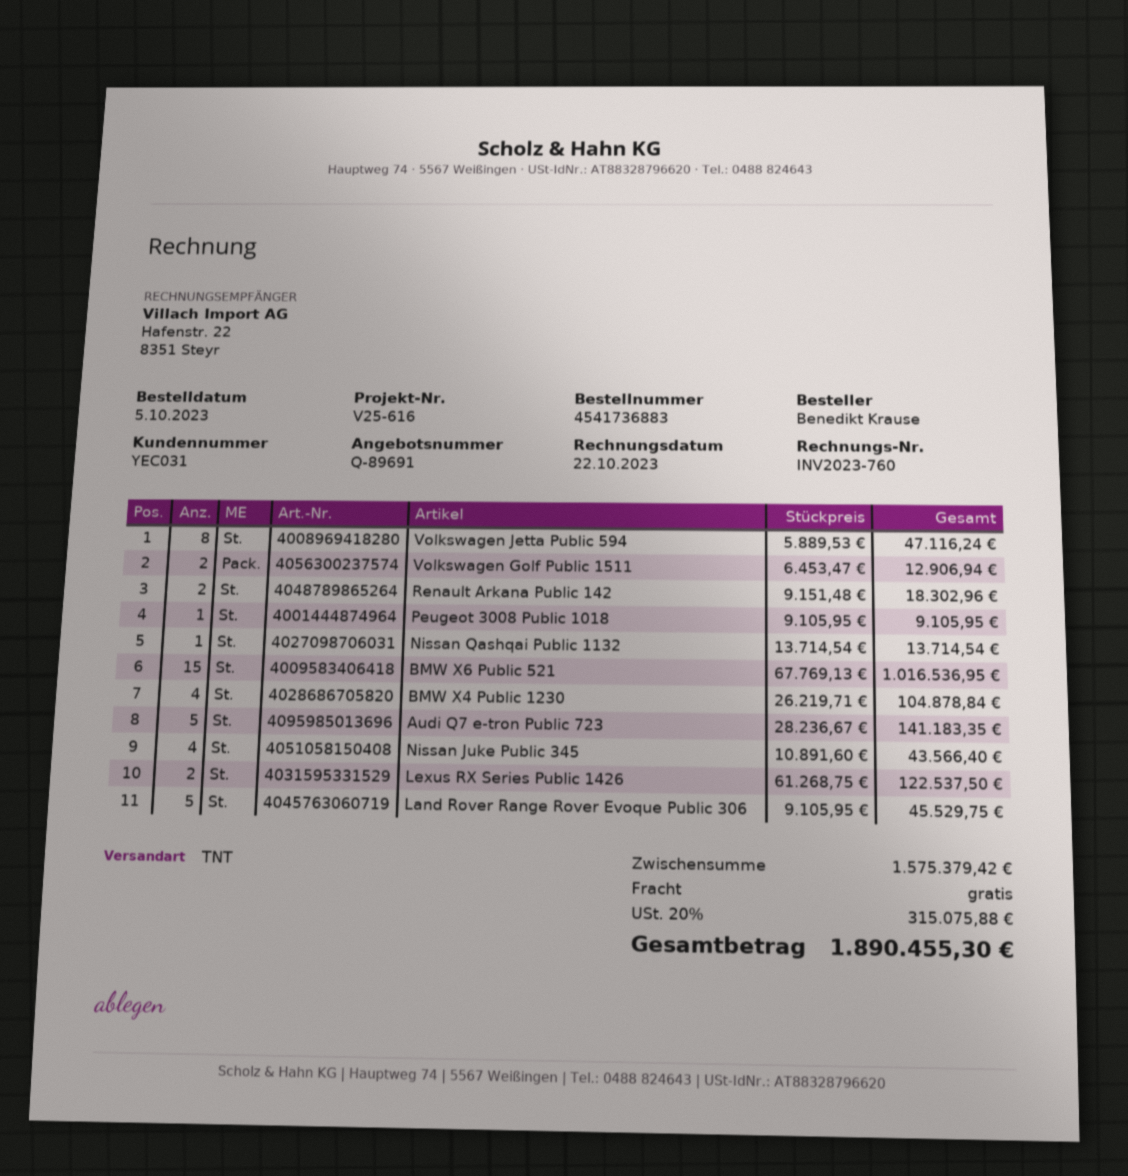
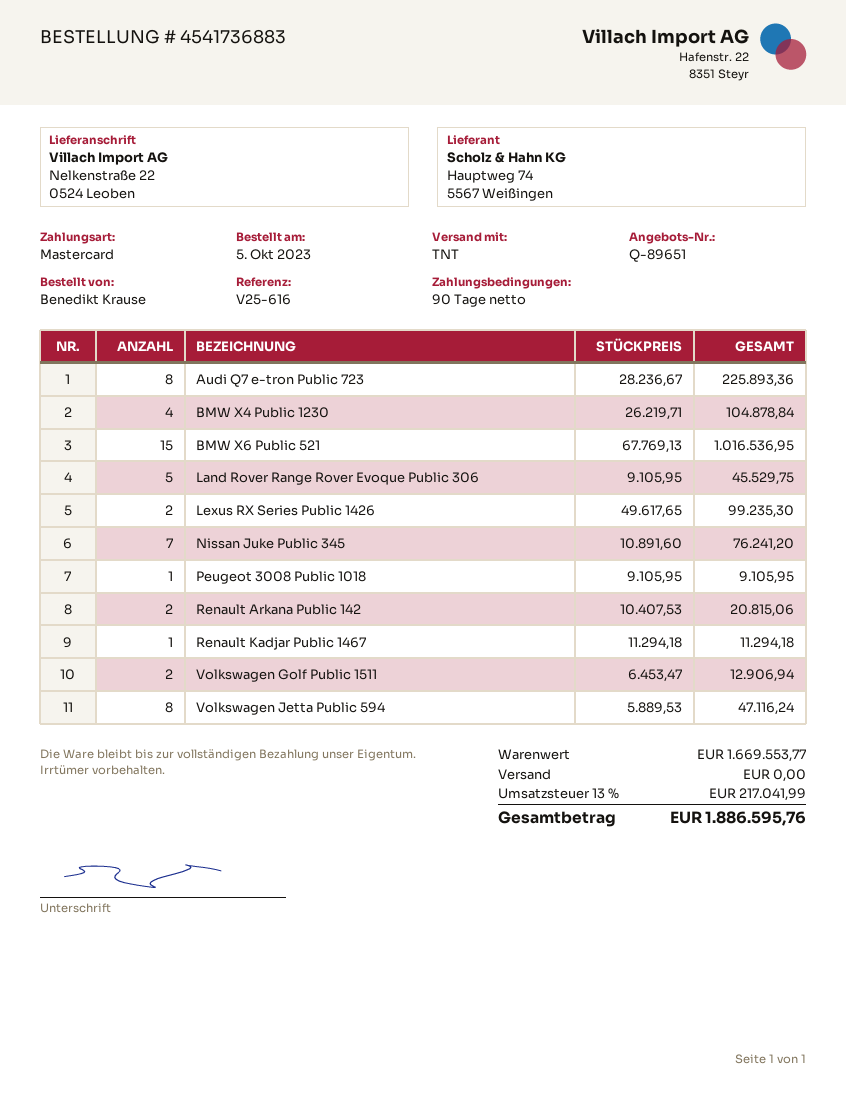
quote number: Q-89691 -> Q-89651
Renault Arkana Public 142: 2 x 9151.48 = 18302.96 -> 2 x 10407.53 = 20815.06
Nissan Qashqai Public 1132: 1 x 13714.54 = 13714.54 -> none
Audi Q7 e-tron Public 723: 5 x 28236.67 = 141183.35 -> 8 x 28236.67 = 225893.36
Nissan Juke Public 345: 4 x 10891.60 = 43566.40 -> 7 x 10891.60 = 76241.20
Lexus RX Series Public 1426: 2 x 61268.75 = 122537.50 -> 2 x 49617.65 = 99235.30
Renault Kadjar Public 1467: none -> 1 x 11294.18 = 11294.18
subtotal: 1575379.42 -> 1669553.77
tax: 20% = 315075.88 -> 13% = 217041.99
total: 1890455.30 -> 1886595.76

